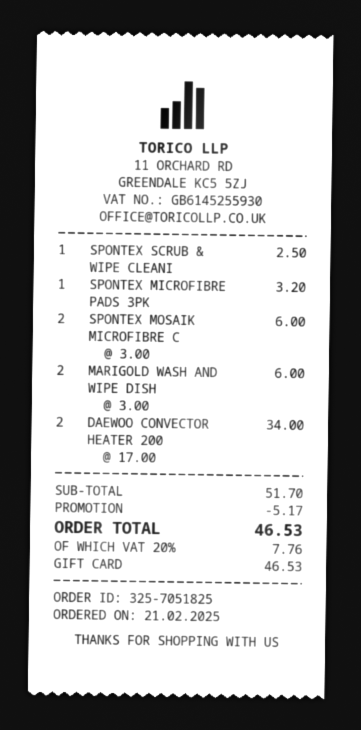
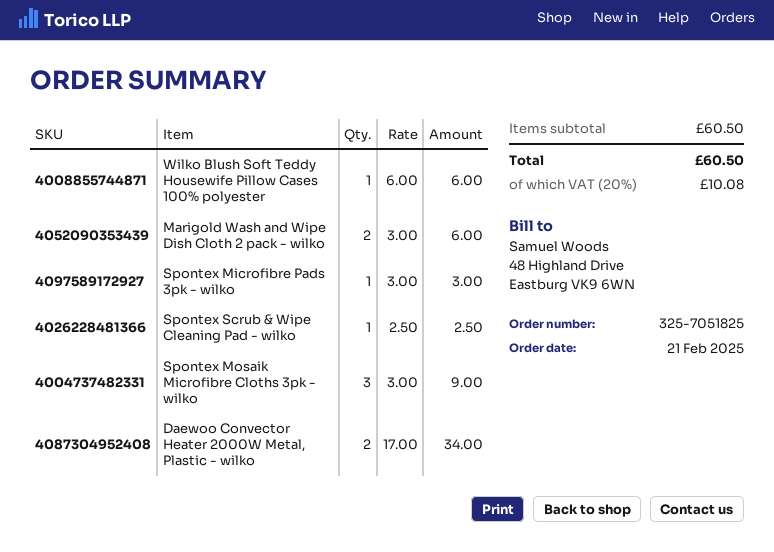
SPONTEX MICROFIBRE PADS 3PK: 1 x 3.20 = 3.20 -> 1 x 3.00 = 3.00
SPONTEX MOSAIK MICROFIBRE C: 2 x 3.00 = 6.00 -> 3 x 3.00 = 9.00
Wilko Blush Soft Teddy Housewife Pillow Cases 100% polyester: none -> 1 x 6.00 = 6.00
subtotal: 51.70 -> 60.50
discount: 5.17 -> none
tax: 20% = 7.76 -> 20% = 10.08
total: 46.53 -> 60.50

